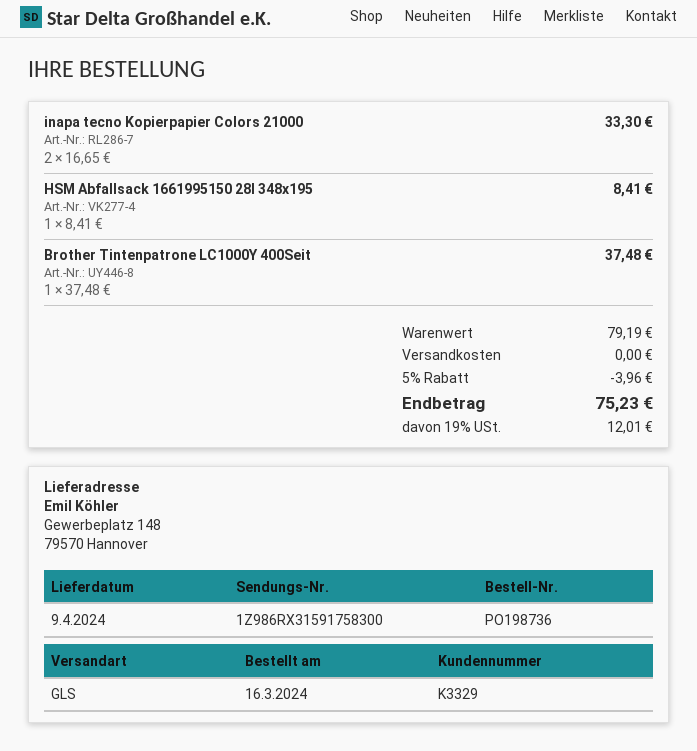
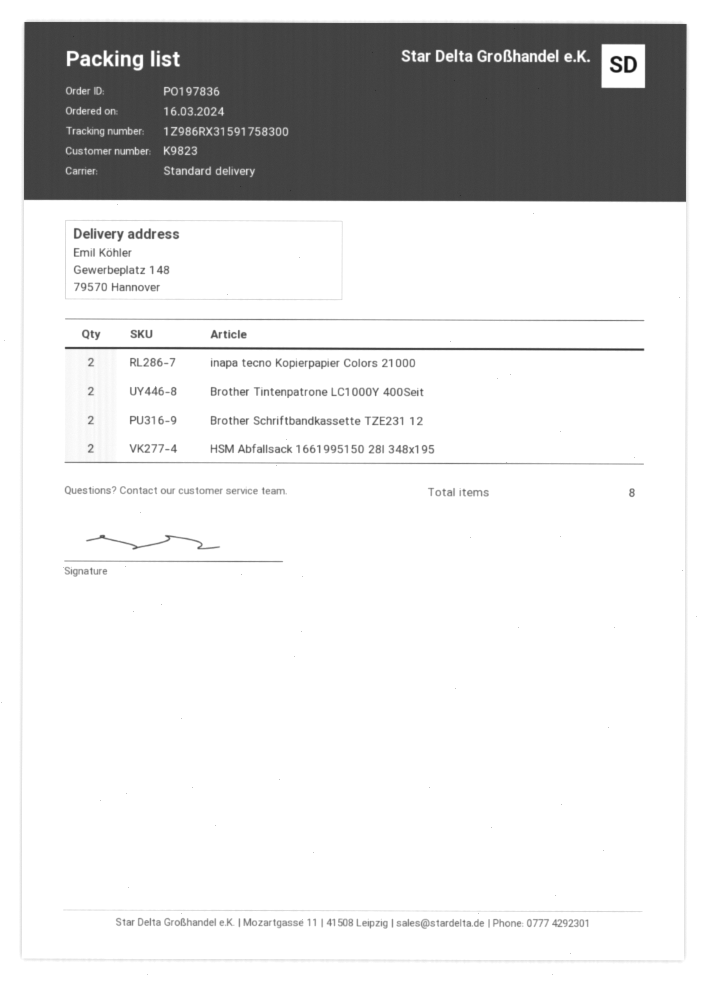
order number: PO198736 -> PO197836
customer number: K3329 -> K9823
shipping method: GLS -> standard
HSM Abfallsack 1661995150 28l 348x195: 1 -> 2
Brother Tintenpatrone LC1000Y 400Seit: 1 -> 2
Brother Schriftbandkassette TZE231 12: none -> 2

